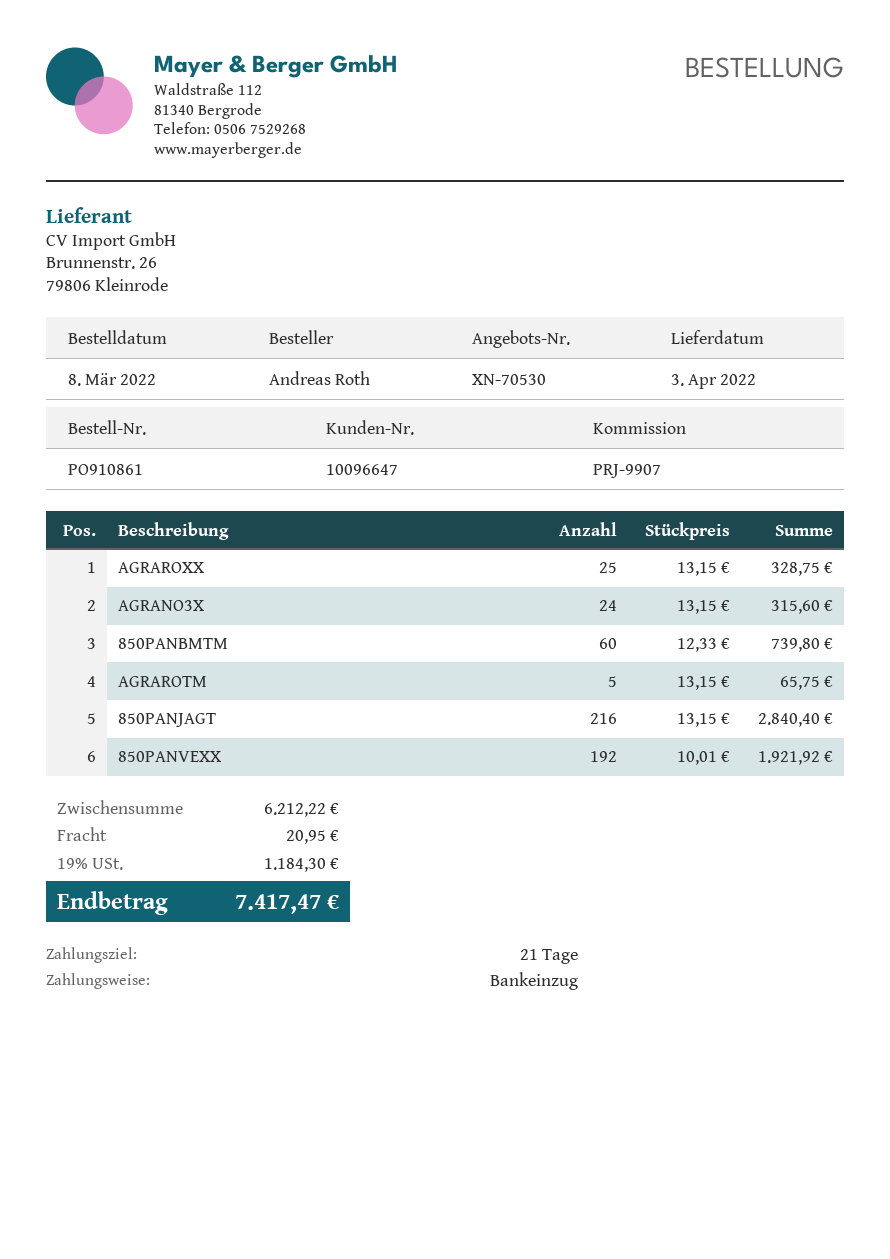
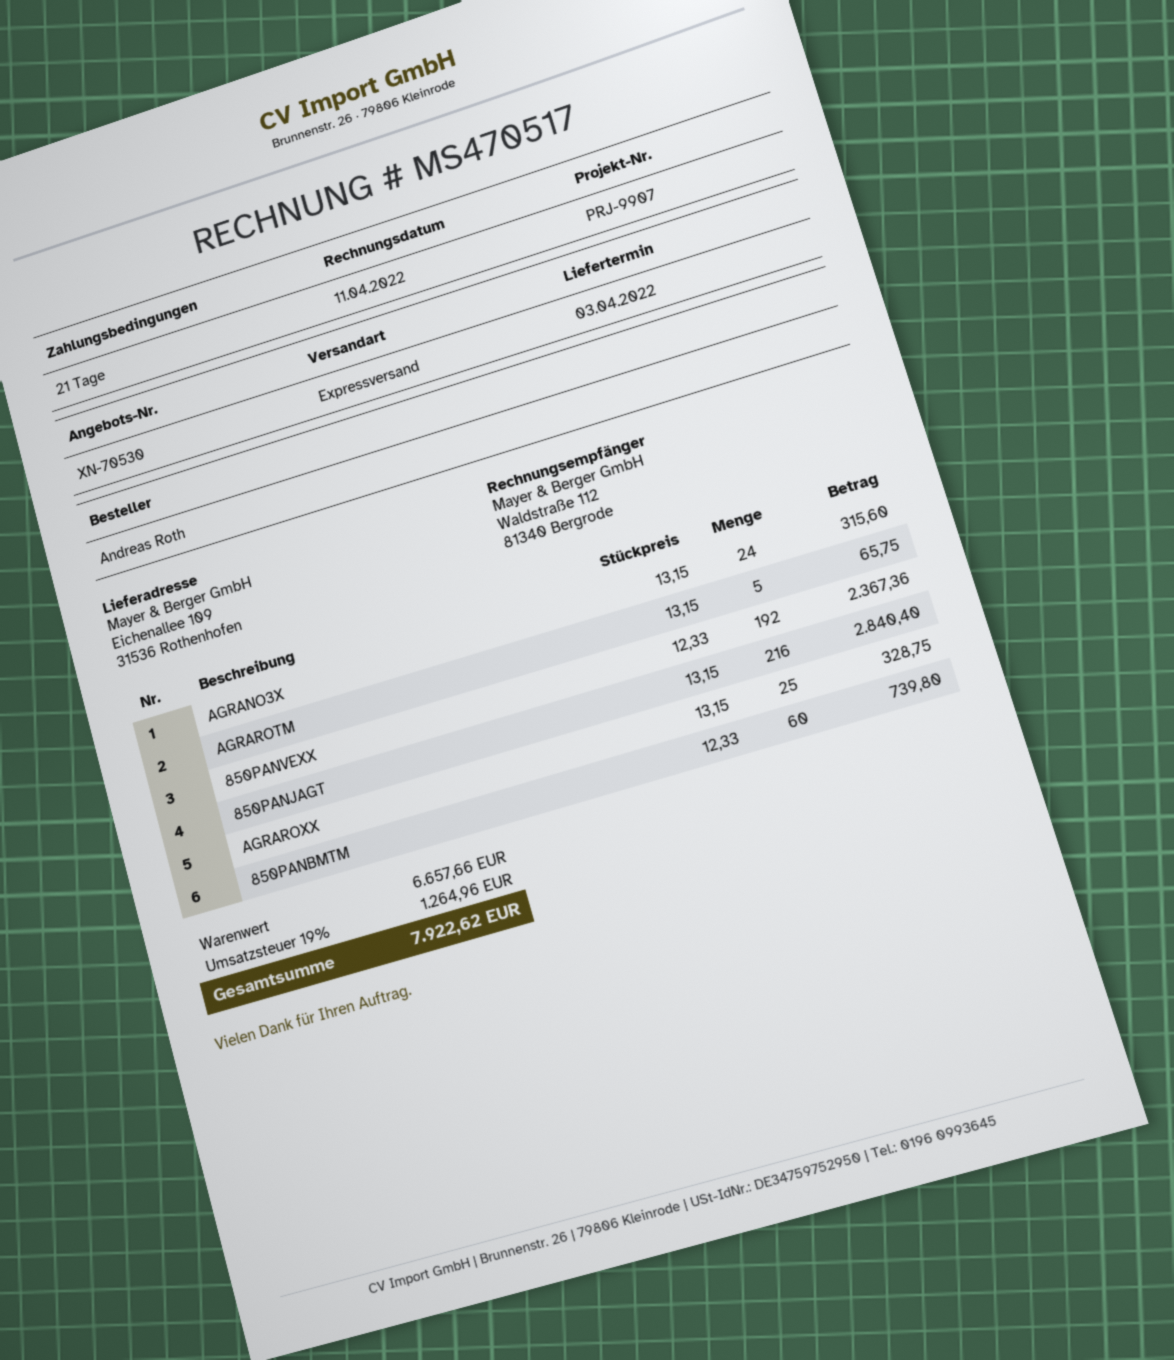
850PANVEXX: 192 x 10.01 = 1921.92 -> 192 x 12.33 = 2367.36
subtotal: 6212.22 -> 6657.66
shipping: 20.95 -> none
tax: 19% = 1184.30 -> 19% = 1264.96
total: 7417.47 -> 7922.62

